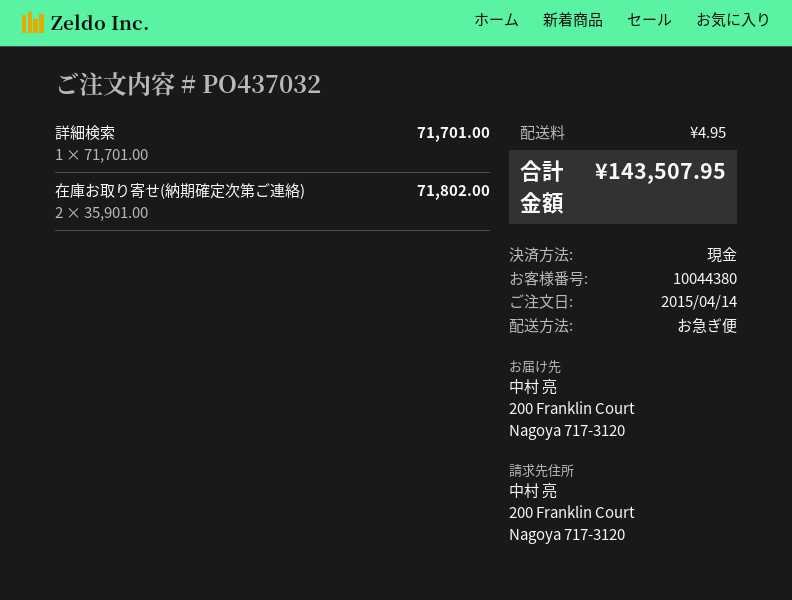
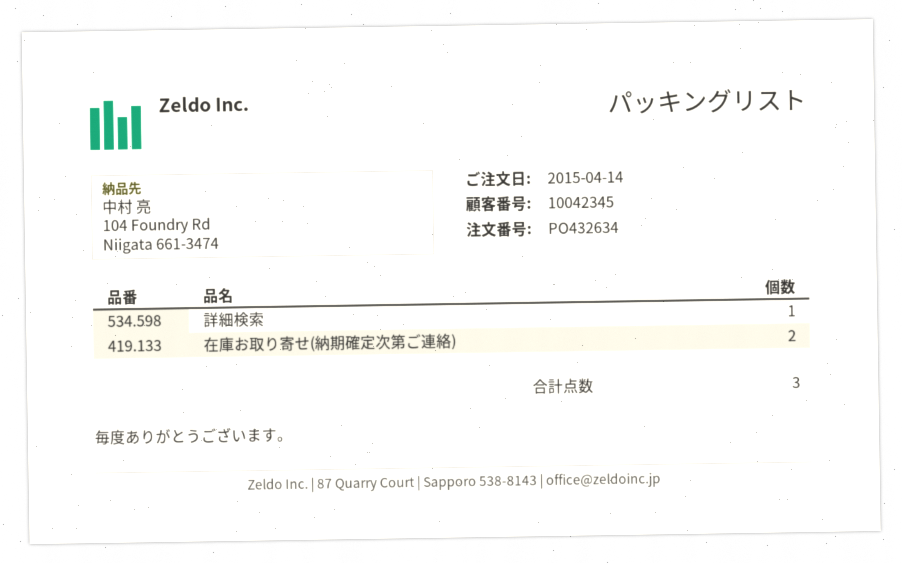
order number: PO437032 -> PO432634
customer number: 10044380 -> 10042345
ship to: 200 Franklin Court, Nagoya 717-3120 -> 104 Foundry Rd, Niigata 661-3474

